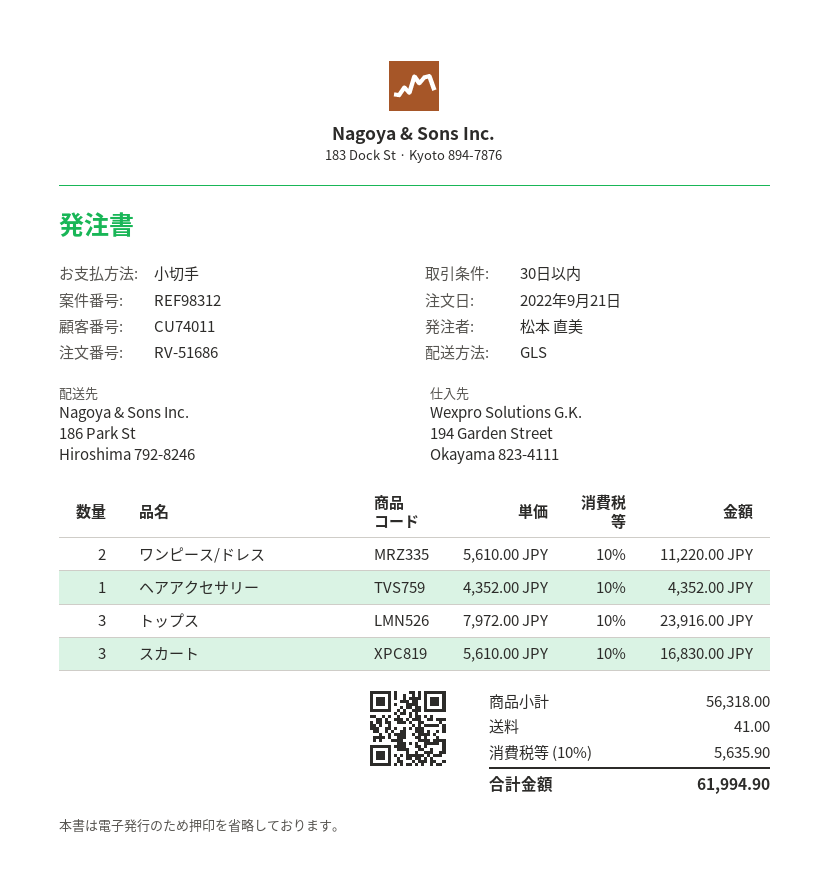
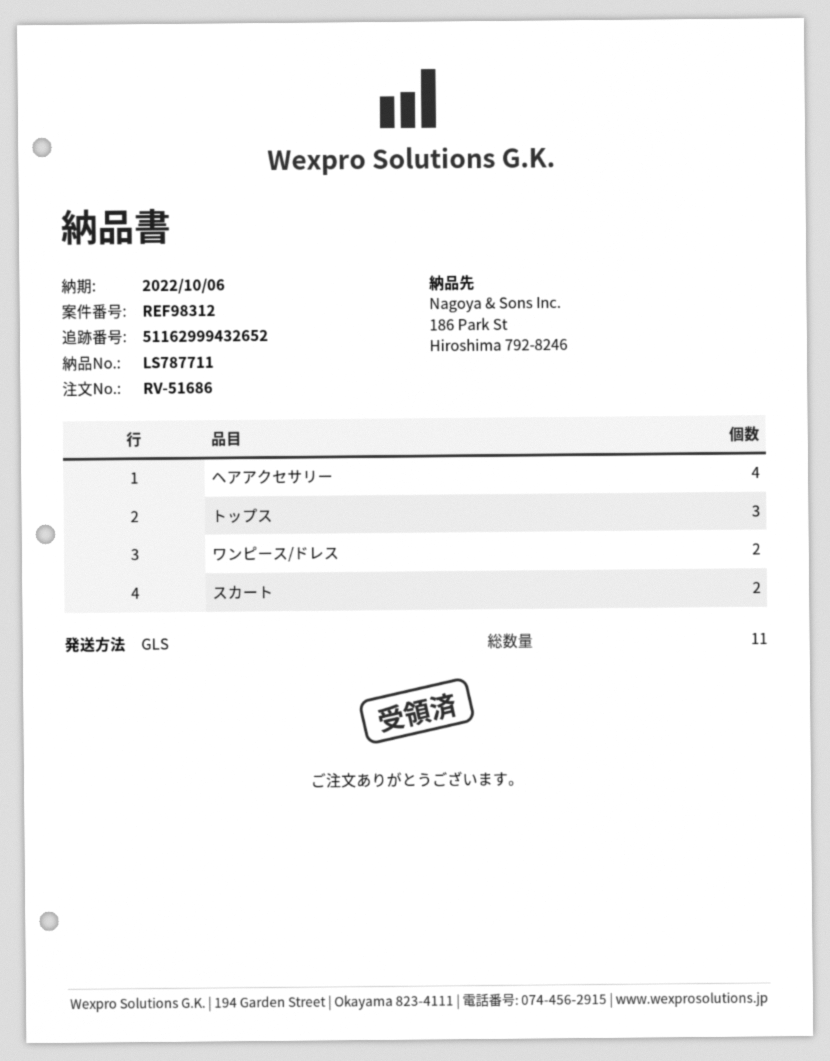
ヘアアクセサリー: 1 -> 4
スカート: 3 -> 2

